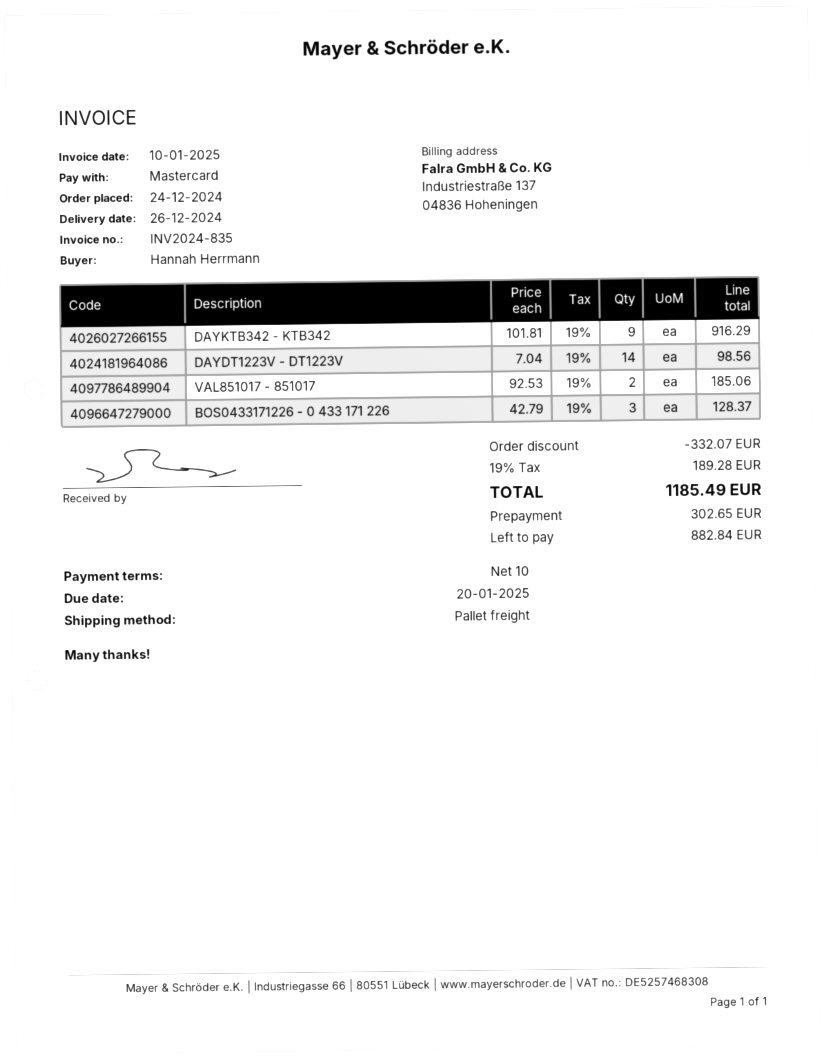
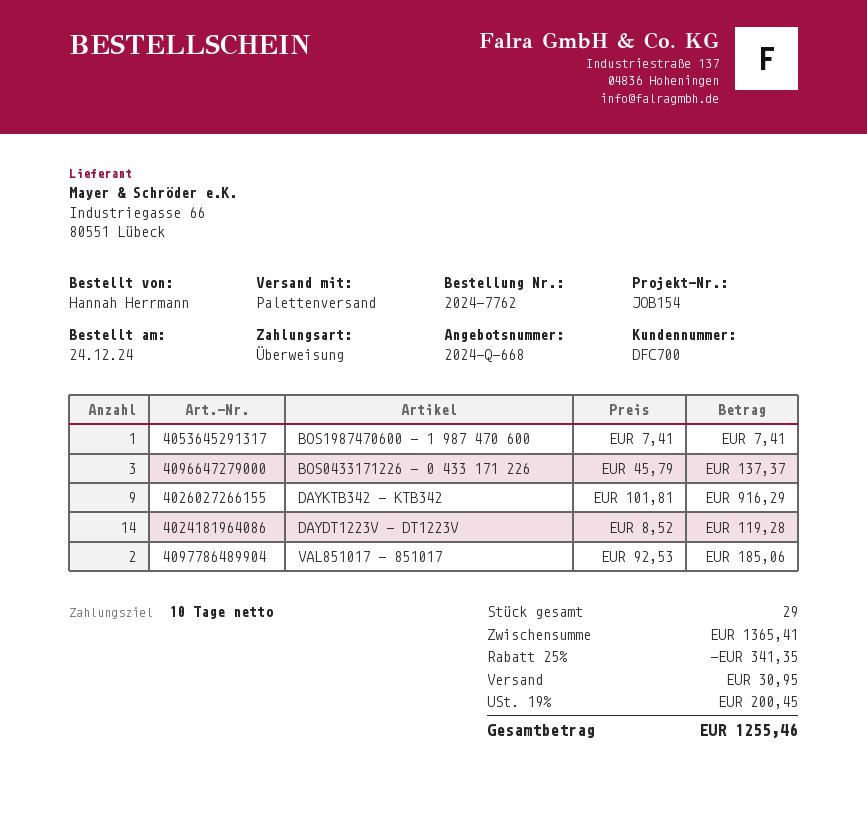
payment method: Mastercard -> bank transfer
DAYDT1223V - DT1223V: 14 x 7.04 = 98.56 -> 14 x 8.52 = 119.28
BOS0433171226 - 0 433 171 226: 3 x 42.79 = 128.37 -> 3 x 45.79 = 137.37
BOS1987470600 - 1 987 470 600: none -> 1 x 7.41 = 7.41
discount: 332.07 -> 341.35
shipping: none -> 30.95
tax: 19% = 189.28 -> 19% = 200.45
total: 1185.49 -> 1255.46

